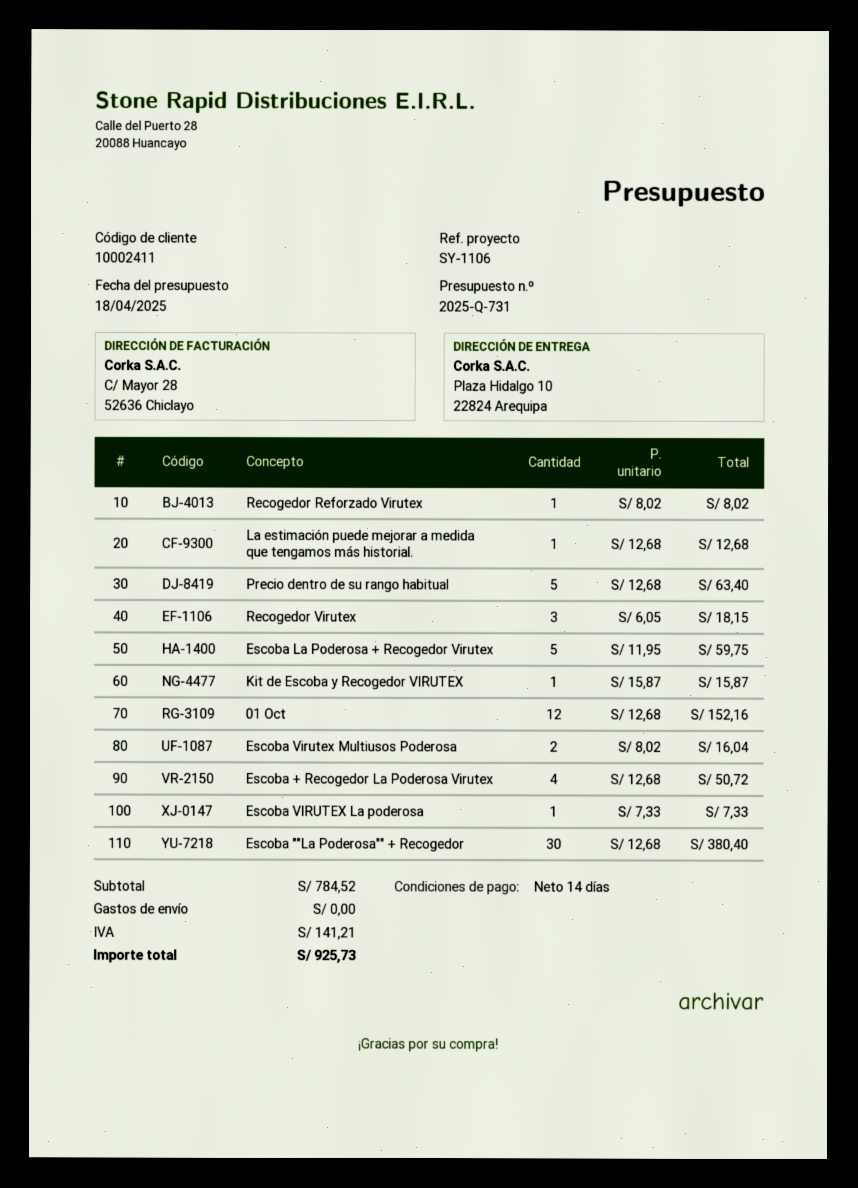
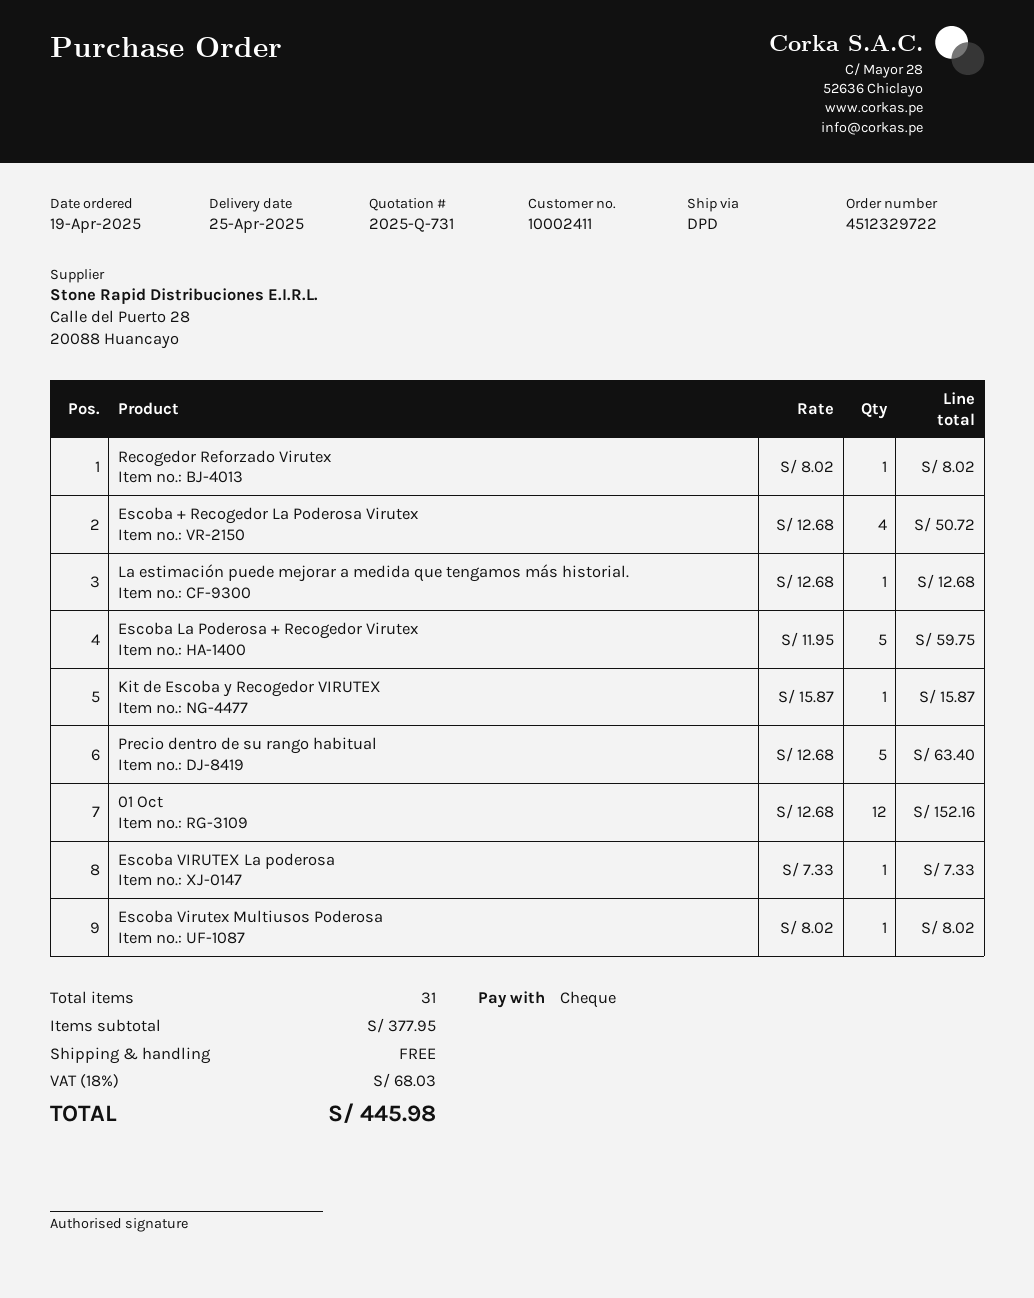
Recogedor Virutex: 3 x 6.05 = 18.15 -> none
Escoba Virutex Multiusos Poderosa: 2 x 8.02 = 16.04 -> 1 x 8.02 = 8.02
Escoba ""La Poderosa"" + Recogedor: 30 x 12.68 = 380.40 -> none
subtotal: 784.52 -> 377.95
tax: 141.21 -> 68.03
total: 925.73 -> 445.98

